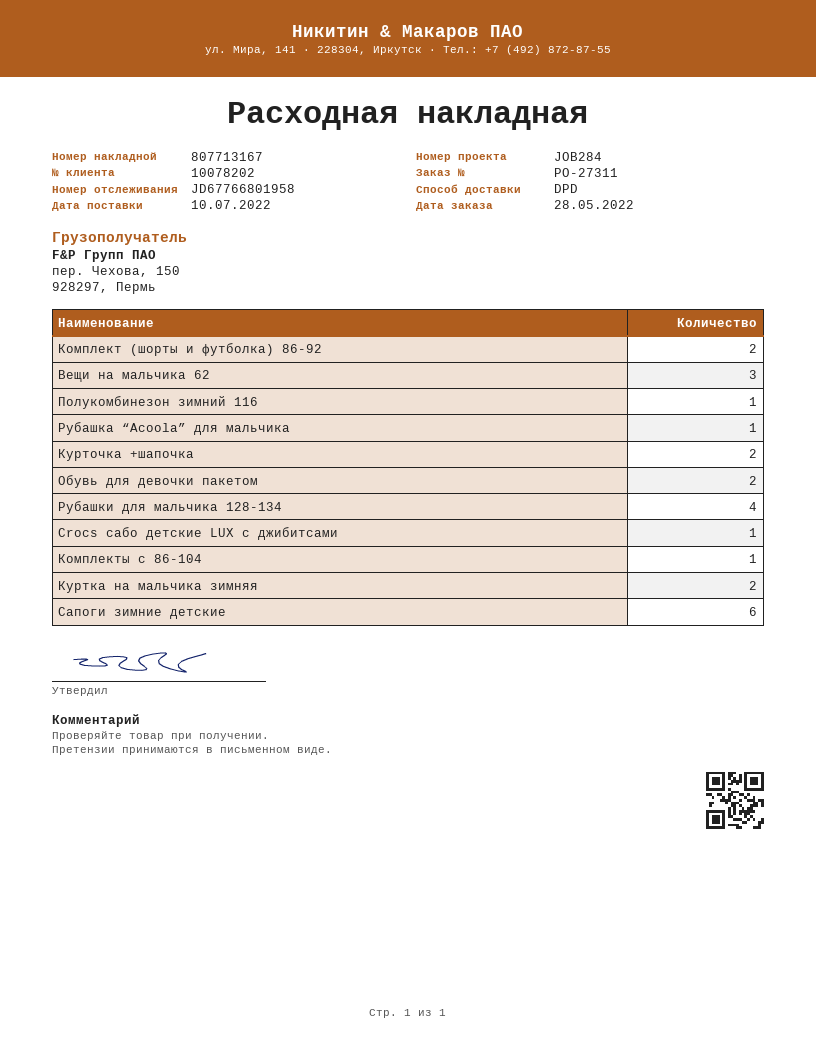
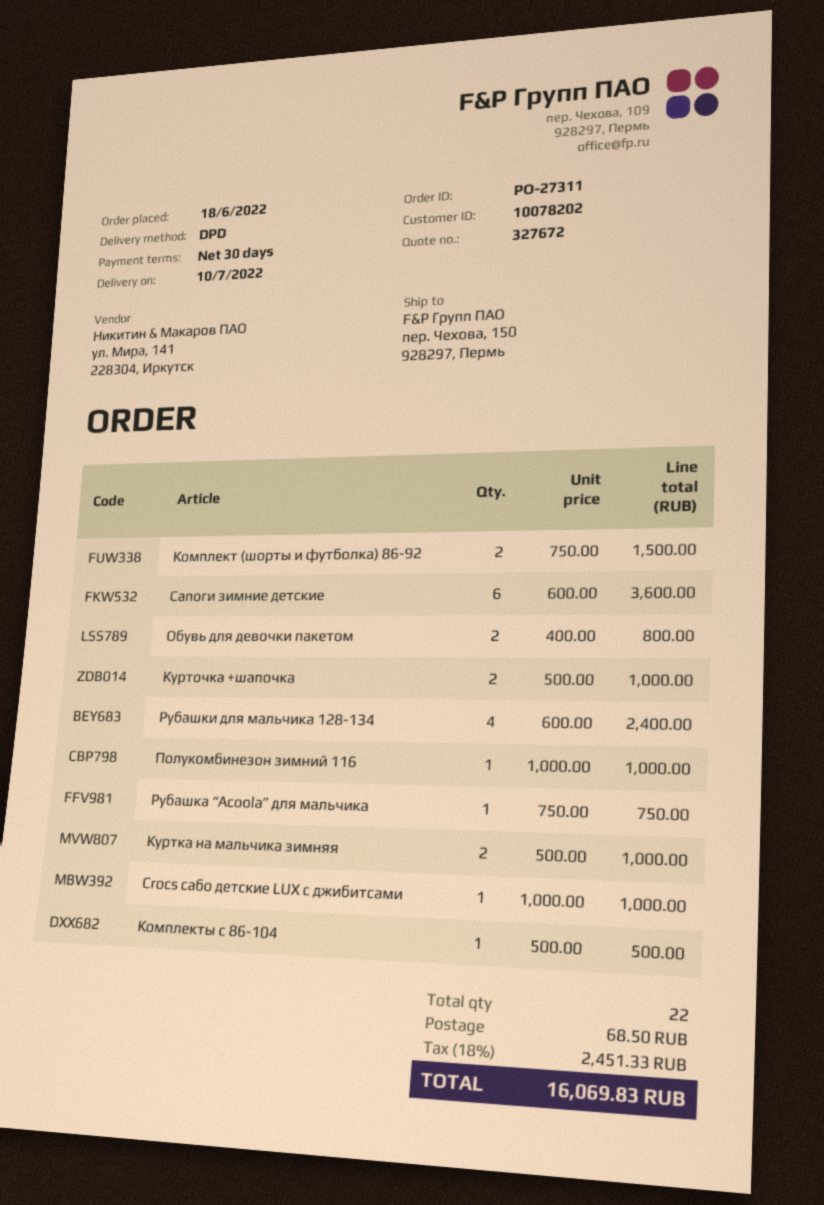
order date: 2022-05-28 -> 2022-06-18
Вещи на мальчика 62: 3 -> none

